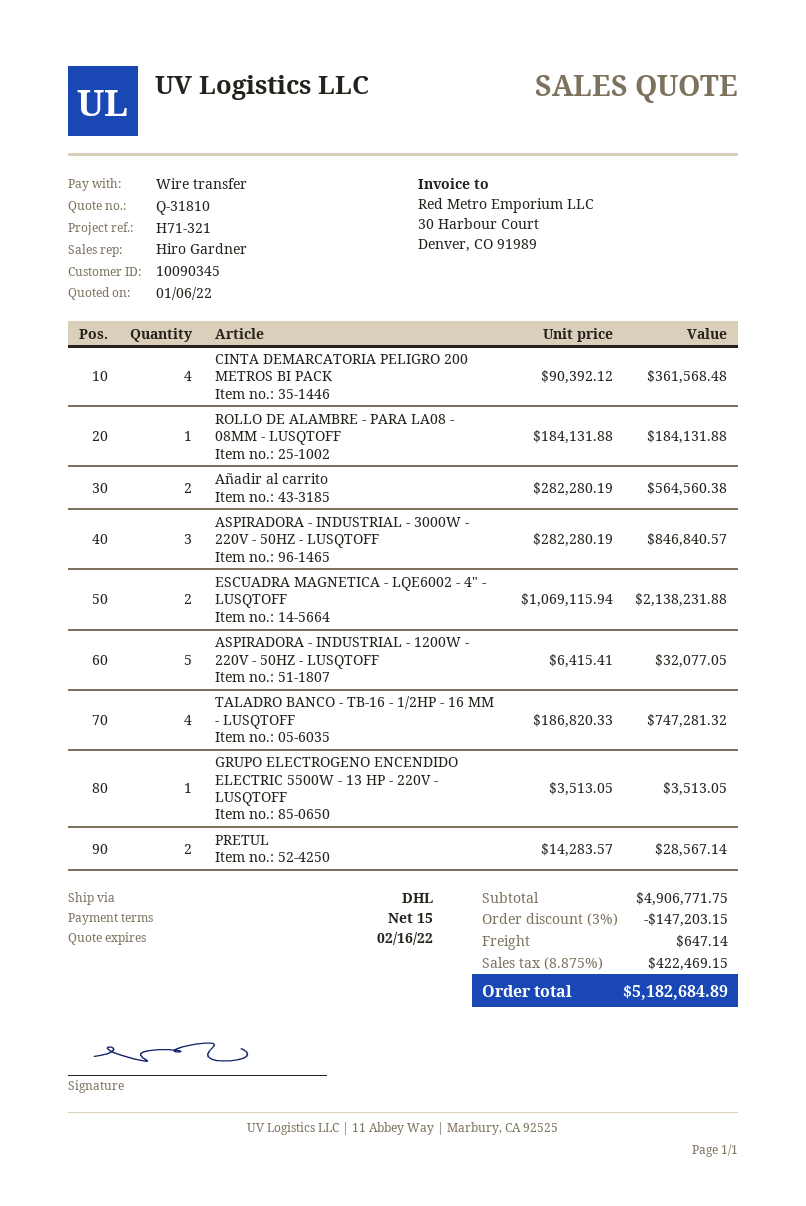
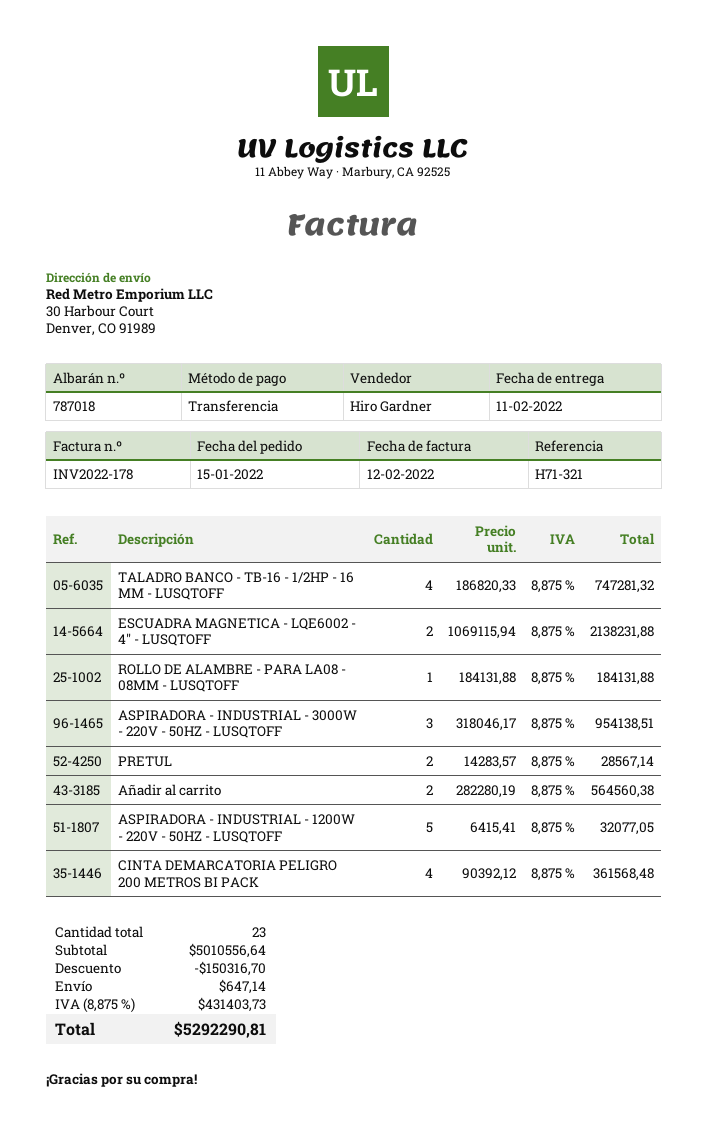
ASPIRADORA - INDUSTRIAL - 3000W - 220V - 50HZ - LUSQTOFF: 3 x 282280.19 = 846840.57 -> 3 x 318046.17 = 954138.51
GRUPO ELECTROGENO ENCENDIDO ELECTRIC 5500W - 13 HP - 220V - LUSQTOFF: 1 x 3513.05 = 3513.05 -> none
subtotal: 4906771.75 -> 5010556.64
discount: 147203.15 -> 150316.70
tax: 8.875% = 422469.15 -> 8.875% = 431403.73
total: 5182684.89 -> 5292290.81

